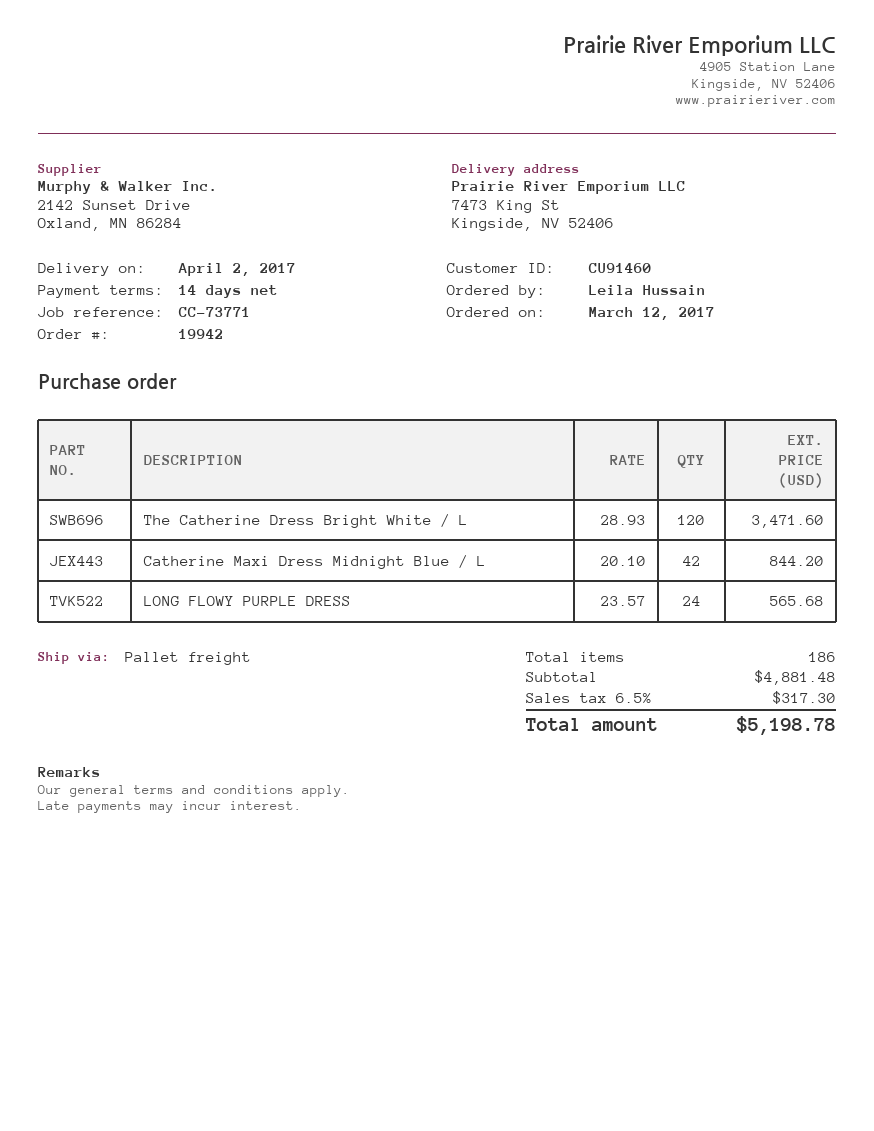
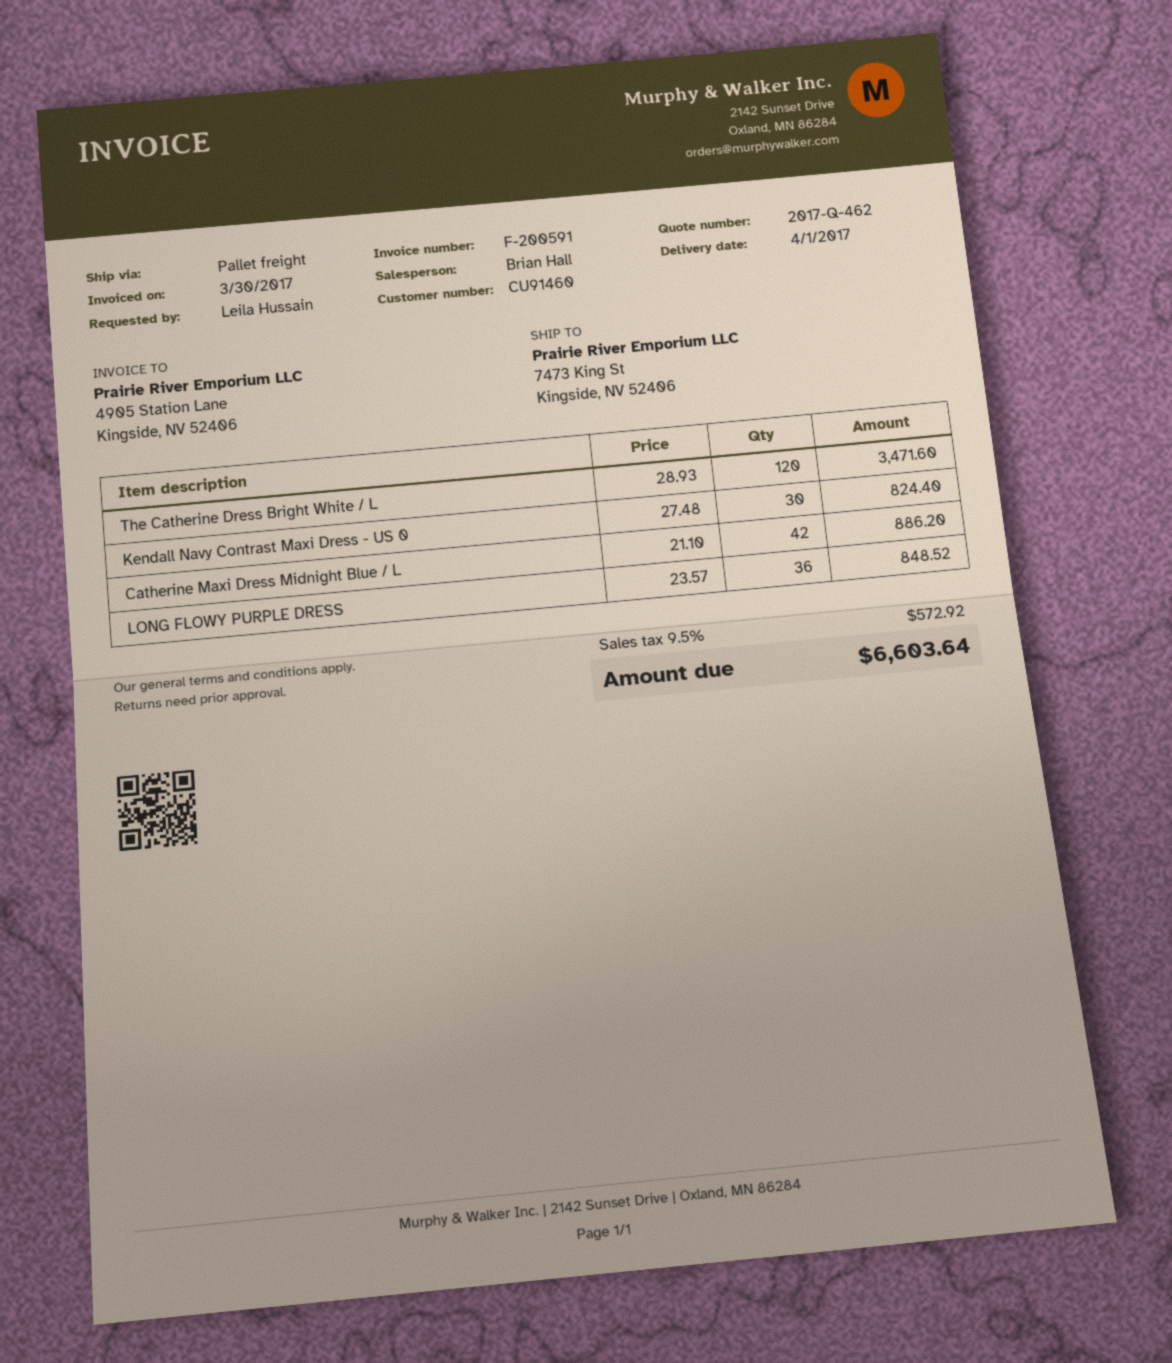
delivery date: 2017-04-02 -> 2017-04-01
Catherine Maxi Dress Midnight Blue / L: 42 x 20.10 = 844.20 -> 42 x 21.10 = 886.20
LONG FLOWY PURPLE DRESS: 24 x 23.57 = 565.68 -> 36 x 23.57 = 848.52
Kendall Navy Contrast Maxi Dress - US 0: none -> 30 x 27.48 = 824.40
tax: 6.5% = 317.30 -> 9.5% = 572.92
total: 5198.78 -> 6603.64

